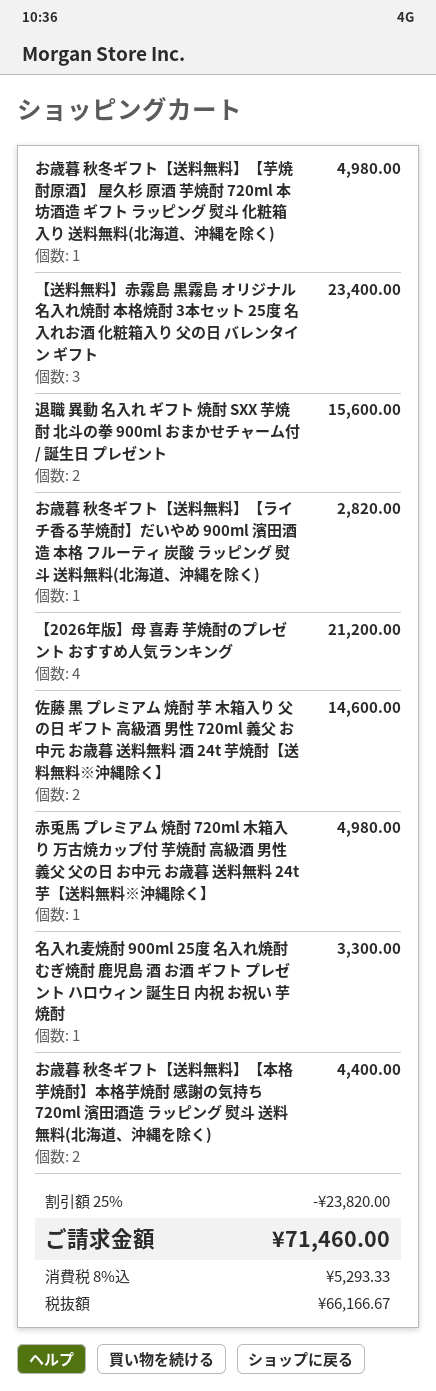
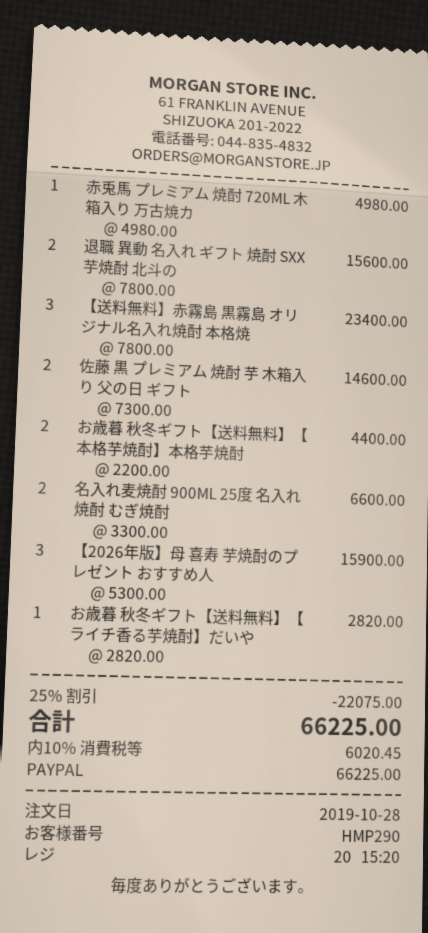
お歳暮 秋冬ギフト【送料無料】【芋焼酎原酒】 屋久杉 原酒 芋焼酎 720ml 本坊酒造 ギフト ラッピング 熨斗 化粧箱入り 送料無料(北海道、沖縄を除く): 1 for 4980.00 -> none
【2026年版】母 喜寿 芋焼酎のプレゼント おすすめ人気ランキング: 4 for 21200.00 -> 3 for 15900.00
名入れ麦焼酎 900ml 25度 名入れ焼酎 むぎ焼酎 鹿児島 酒 お酒 ギフト プレゼント ハロウィン 誕生日 内祝 お祝い 芋焼酎: 1 for 3300.00 -> 2 for 6600.00
discount: 25% = 23820.00 -> 25% = 22075.00
tax: 8% = 5293.33 -> 10% = 6020.45
total: 71460.00 -> 66225.00

